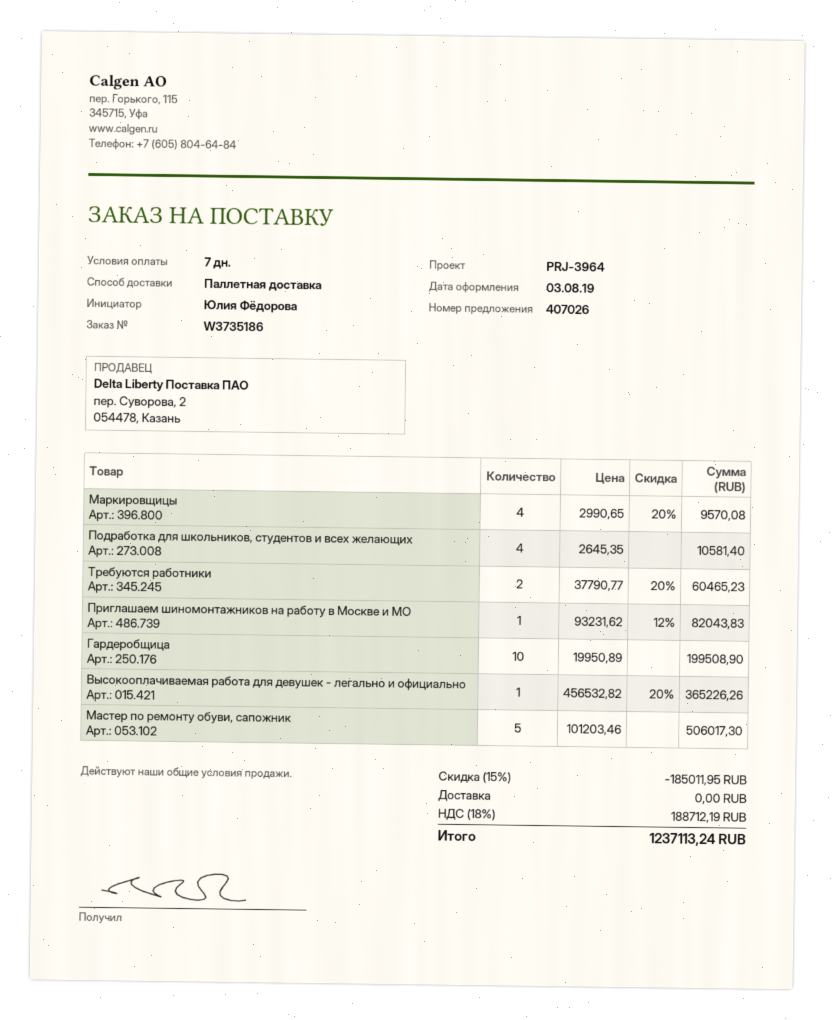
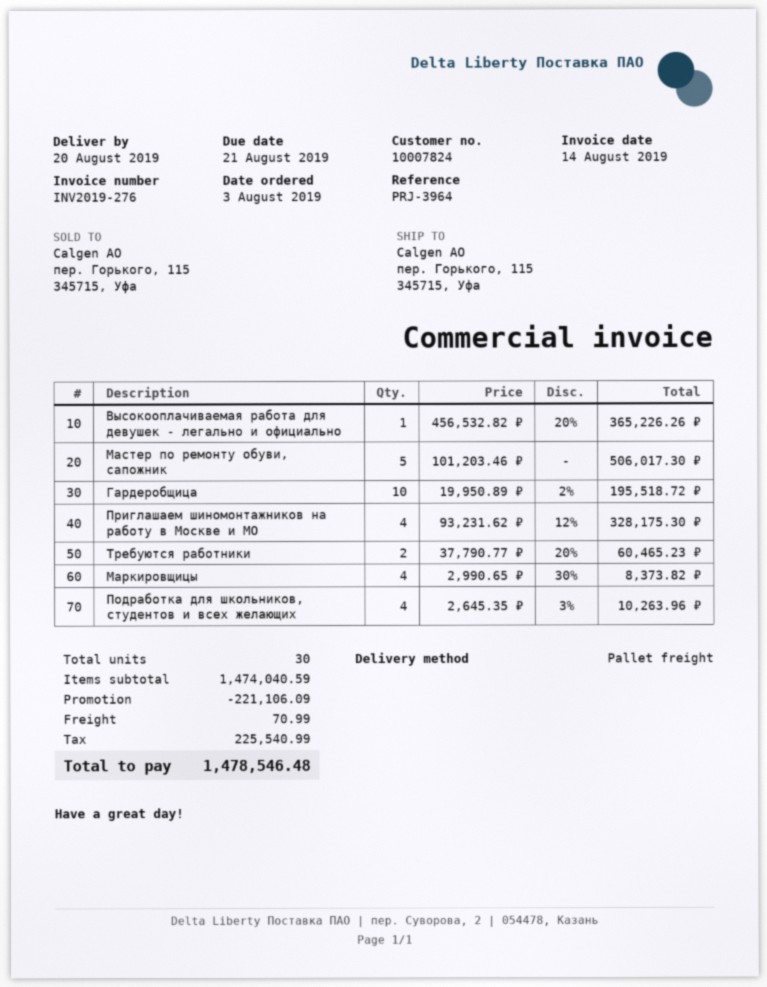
Маркировщицы: 4 x 2990.65 - 20% = 9570.08 -> 4 x 2990.65 - 30% = 8373.82
Подработка для школьников, студентов и всех желающих: 4 x 2645.35 = 10581.40 -> 4 x 2645.35 - 3% = 10263.96
Приглашаем шиномонтажников на работу в Москве и МО: 1 x 93231.62 - 12% = 82043.83 -> 4 x 93231.62 - 12% = 328175.30
Гардеробщица: 10 x 19950.89 = 199508.90 -> 10 x 19950.89 - 2% = 195518.72
discount: 185011.95 -> 221106.09
shipping: 0.00 -> 70.99
tax: 188712.19 -> 225540.99
total: 1237113.24 -> 1478546.48

